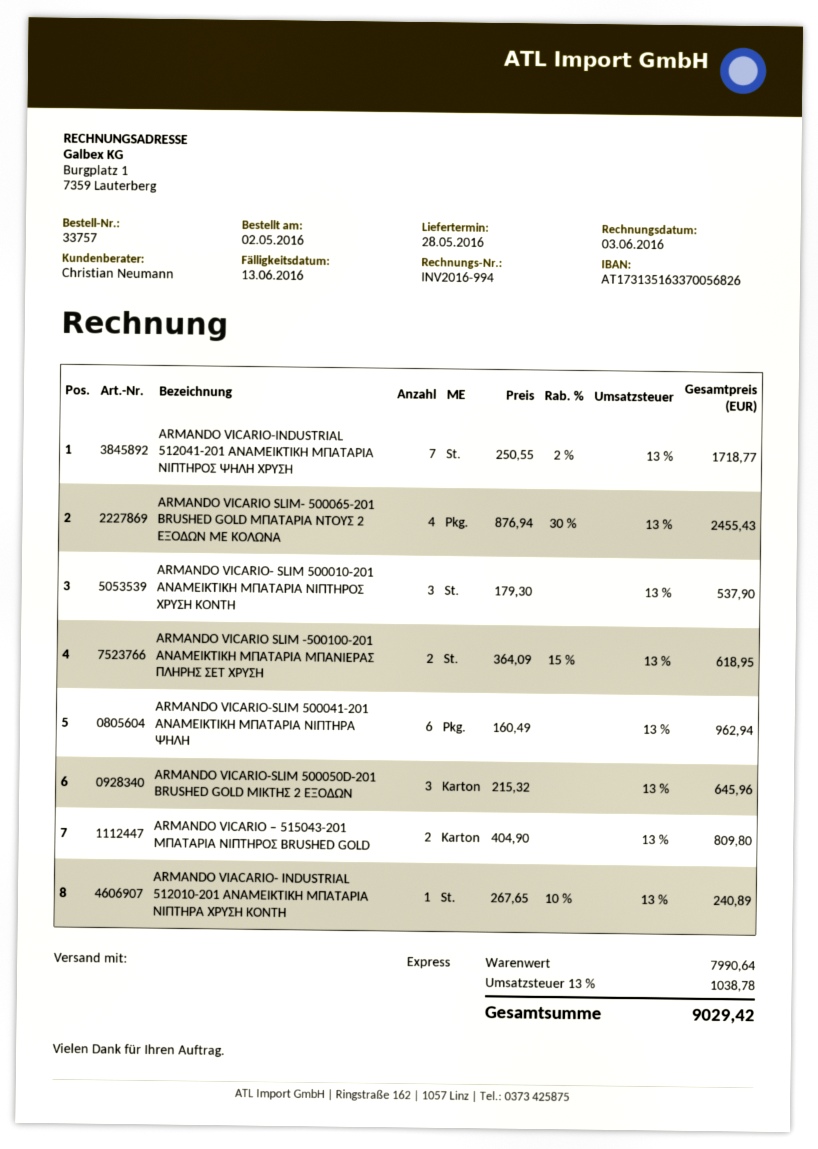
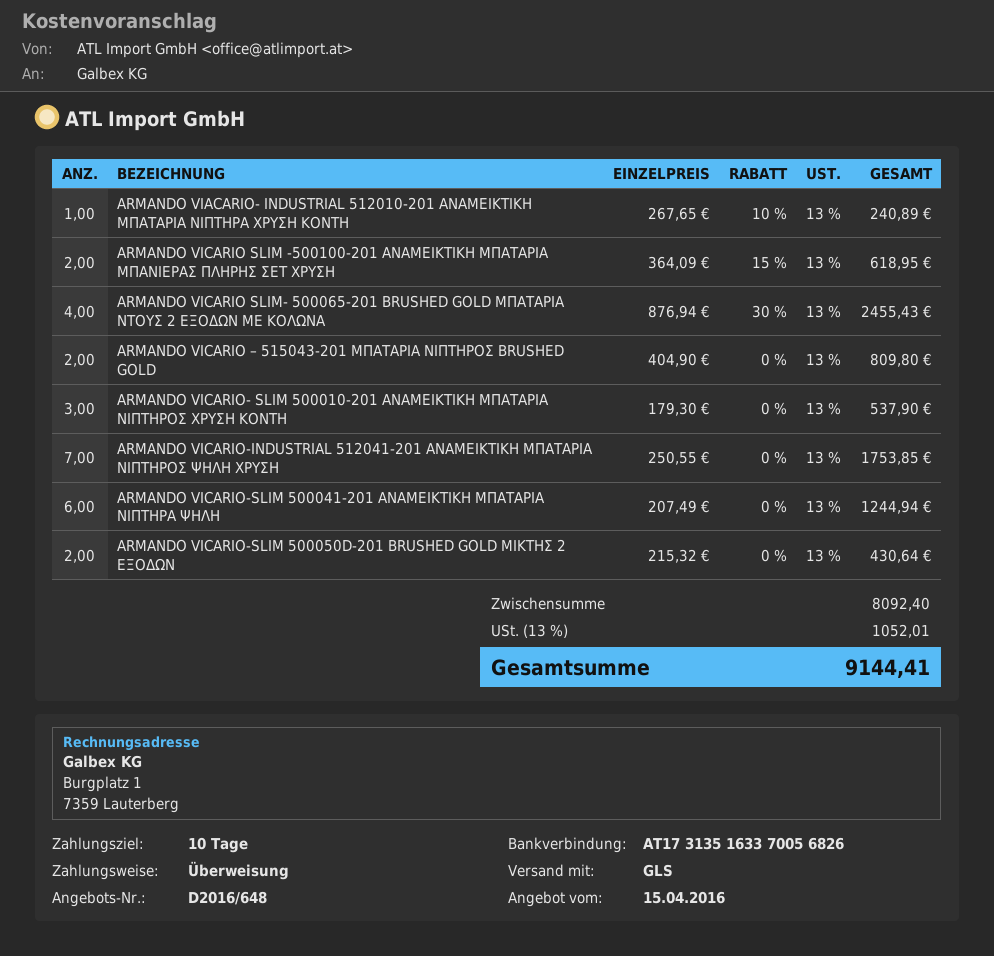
shipping method: express -> GLS
ARMANDO VICARIO-INDUSTRIAL 512041-201 ΑNAMEIKTIKH MΠΑΤΑΡΙΑ NIΠΤΗΡΟΣ ΨΗΛΗ ΧΡΥΣΗ: 7 x 250.55 - 2% = 1718.77 -> 7 x 250.55 = 1753.85
ARMANDO VICARIO-SLIM 500041-201 ΑΝΑΜΕΙΚΤΙΚΗ ΜΠΑΤΑΡΙΑ ΝΙΠΤΗΡΑ ΨΗΛΗ: 6 x 160.49 = 962.94 -> 6 x 207.49 = 1244.94
ARMANDO VICARIO-SLIM 500050D-201 BRUSHED GOLD ΜΙΚΤΗΣ 2 ΕΞΟΔΩΝ: 3 x 215.32 = 645.96 -> 2 x 215.32 = 430.64
subtotal: 7990.64 -> 8092.40
tax: 13% = 1038.78 -> 13% = 1052.01
total: 9029.42 -> 9144.41

